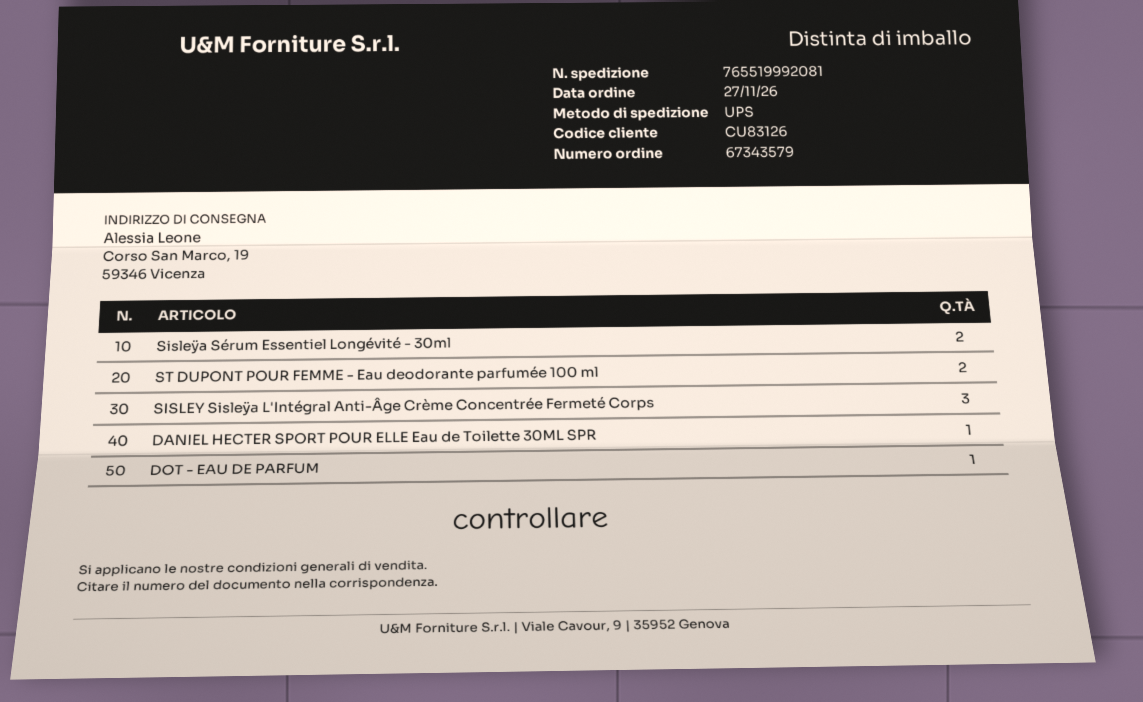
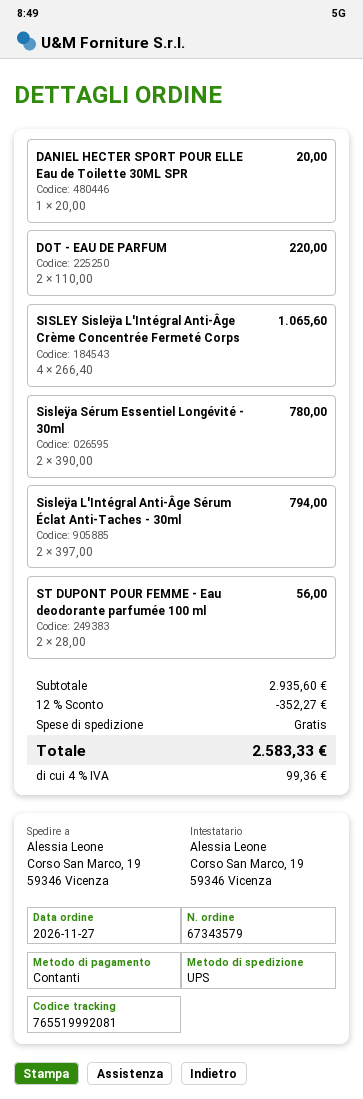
SISLEY Sisleÿa L'Intégral Anti-Âge Crème Concentrée Fermeté Corps: 3 -> 4
DOT - EAU DE PARFUM: 1 -> 2
Sisleÿa L'Intégral Anti-Âge Sérum Éclat Anti-Taches - 30ml: none -> 2

